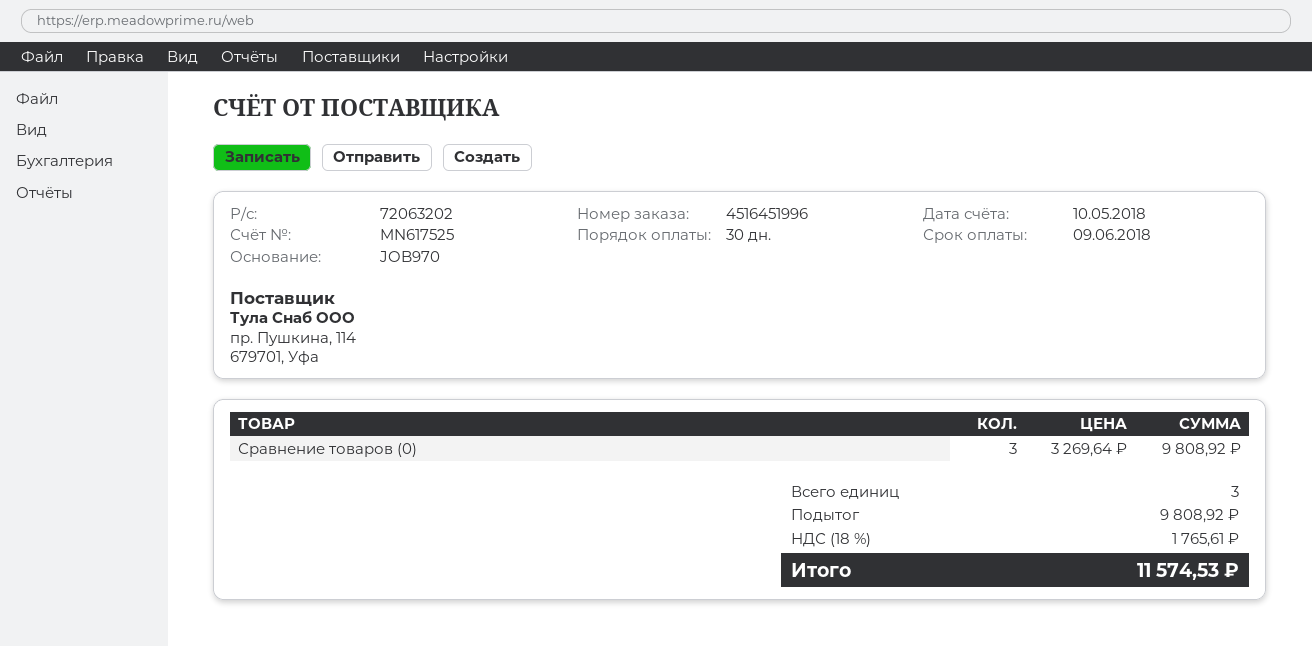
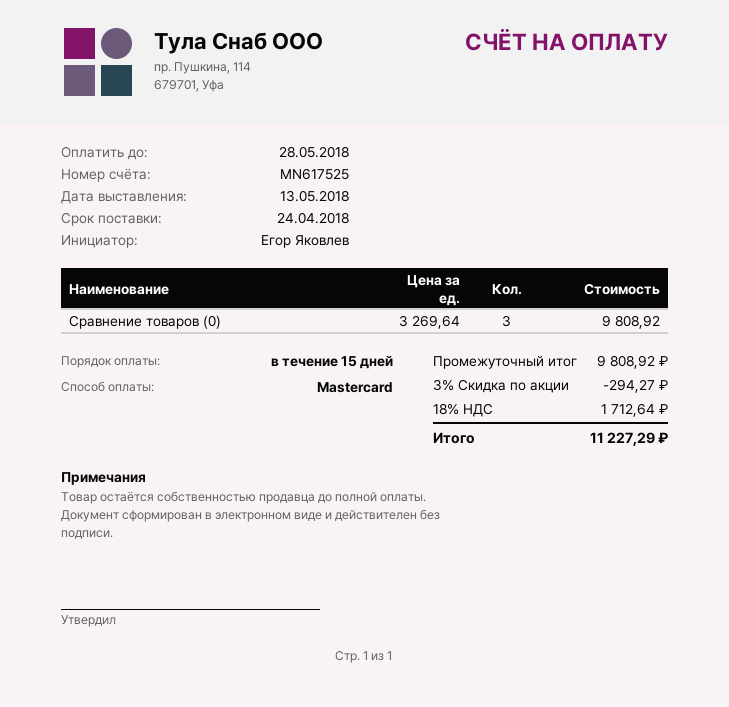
invoice date: 2018-05-10 -> 2018-05-13
payment terms: 30 days -> 15 days
due date: 2018-06-09 -> 2018-05-28
discount: none -> 3% = 294.27
tax: 18% = 1765.61 -> 18% = 1712.64
total: 11574.53 -> 11227.29

